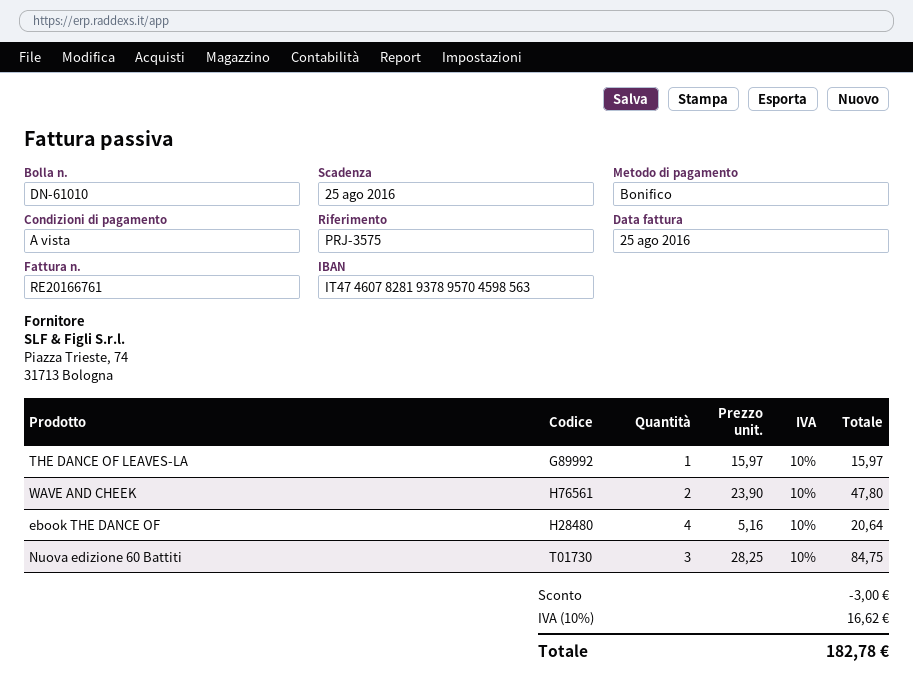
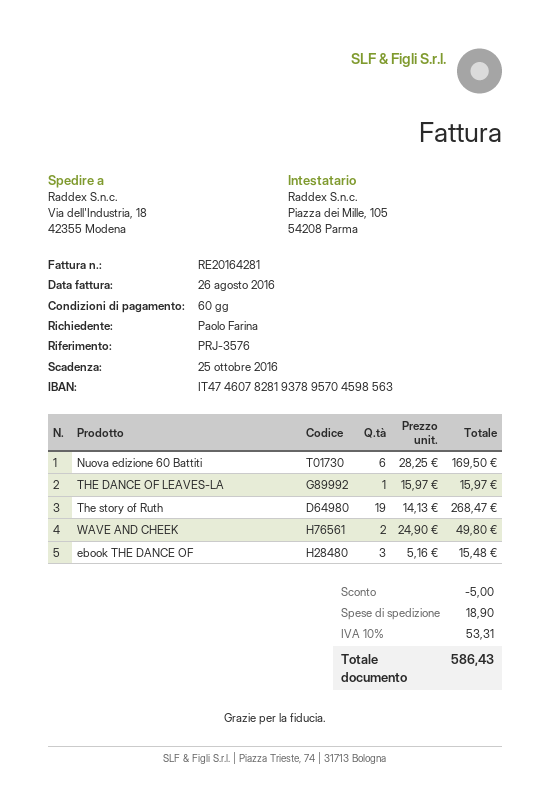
invoice number: RE20166761 -> RE20164281
invoice date: 2016-08-25 -> 2016-08-26
payment terms: on receipt -> 60 days
due date: 2016-08-25 -> 2016-10-25
reference: PRJ-3575 -> PRJ-3576
WAVE AND CHEEK: 2 x 23.90 = 47.80 -> 2 x 24.90 = 49.80
ebook THE DANCE OF: 4 x 5.16 = 20.64 -> 3 x 5.16 = 15.48
Nuova edizione 60 Battiti: 3 x 28.25 = 84.75 -> 6 x 28.25 = 169.50
The story of Ruth: none -> 19 x 14.13 = 268.47
discount: 3.00 -> 5.00
shipping: none -> 18.90
tax: 10% = 16.62 -> 10% = 53.31
total: 182.78 -> 586.43

